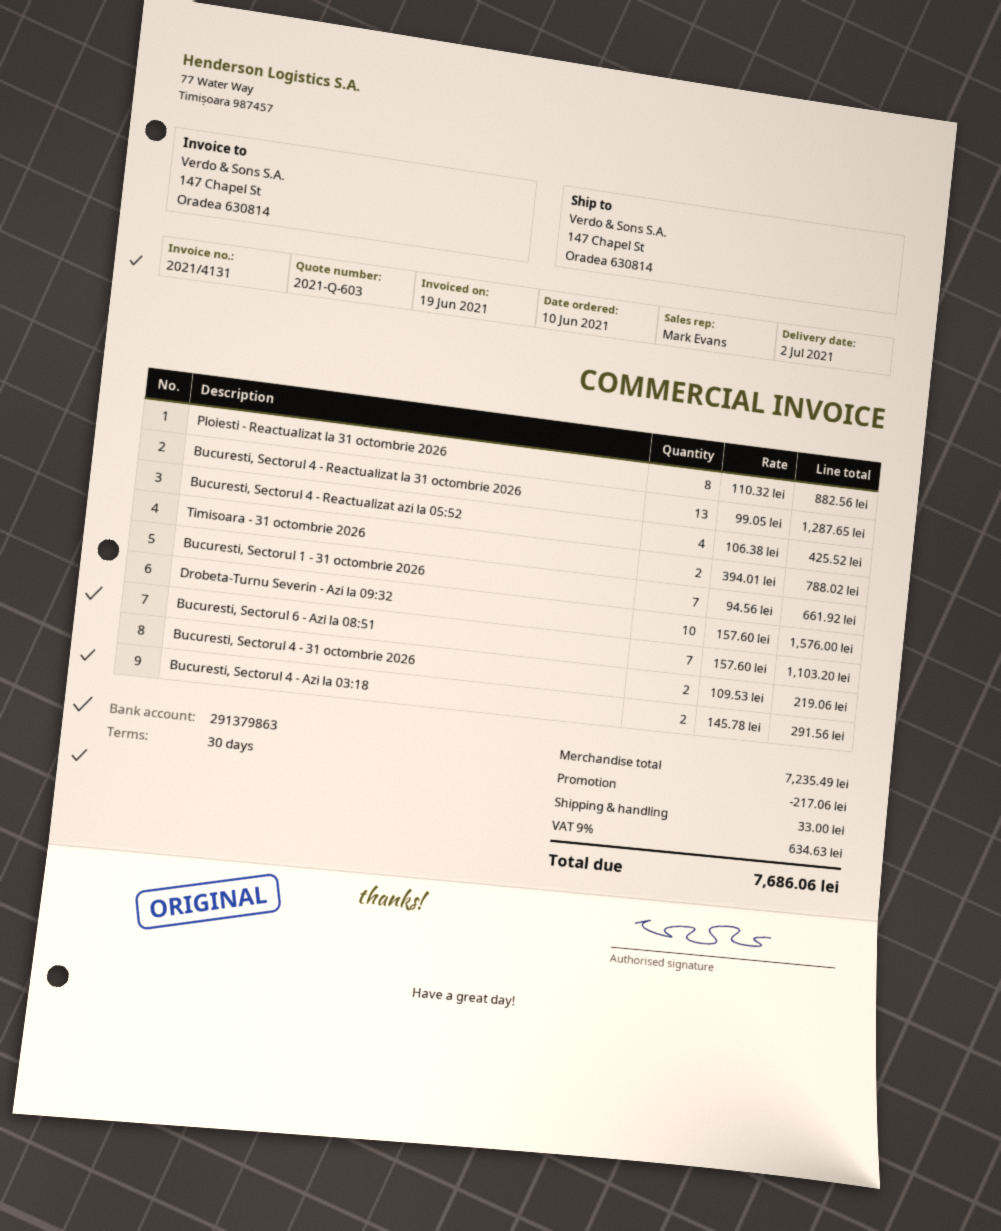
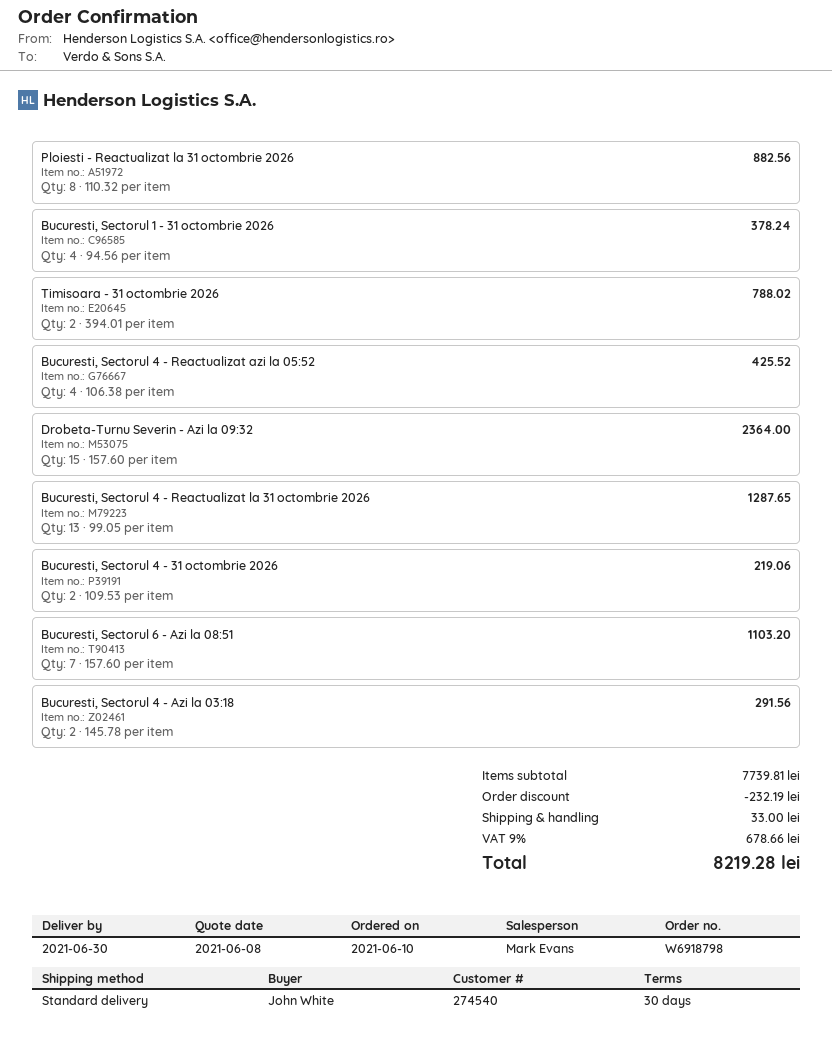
delivery date: 2021-07-02 -> 2021-06-30
Bucuresti, Sectorul 1 - 31 octombrie 2026: 7 x 94.56 = 661.92 -> 4 x 94.56 = 378.24
Drobeta-Turnu Severin - Azi la 09:32: 10 x 157.60 = 1576.00 -> 15 x 157.60 = 2364.00
subtotal: 7235.49 -> 7739.81
discount: 217.06 -> 232.19
tax: 9% = 634.63 -> 9% = 678.66
total: 7686.06 -> 8219.28

